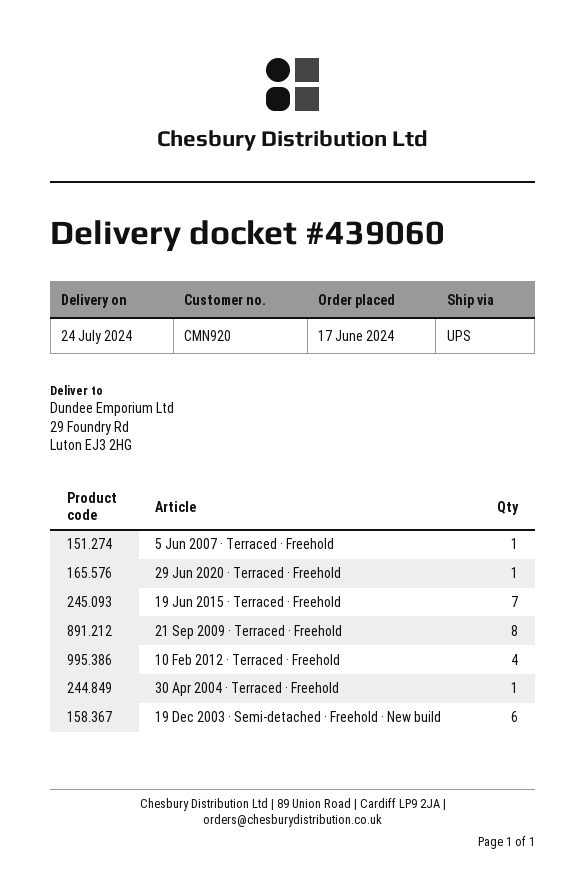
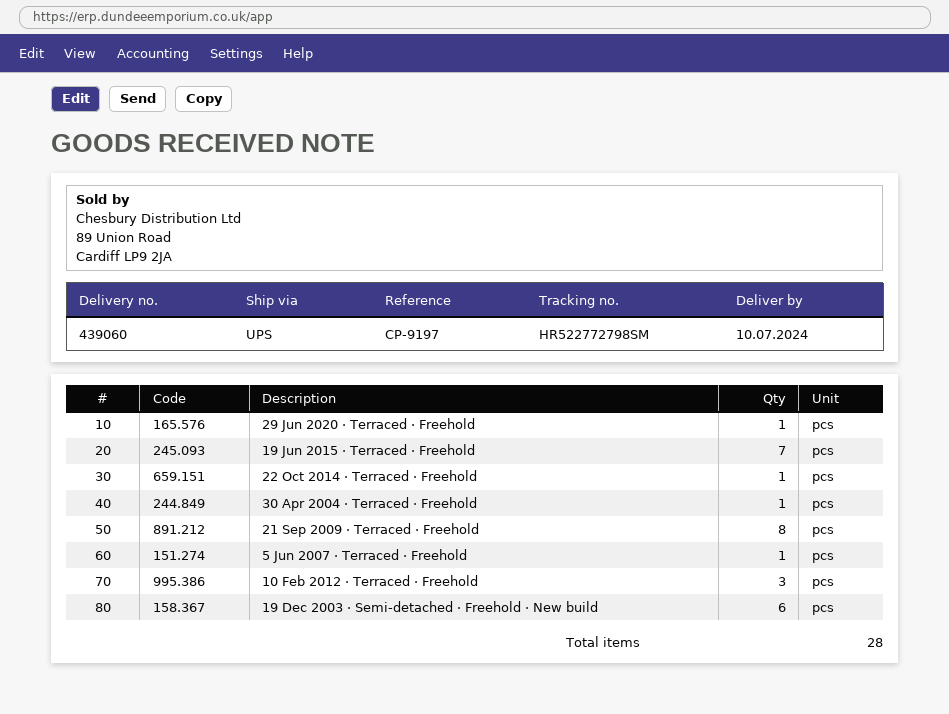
delivery date: 2024-07-24 -> 2024-07-10
10 Feb 2012 · Terraced · Freehold: 4 -> 3
22 Oct 2014 · Terraced · Freehold: none -> 1

